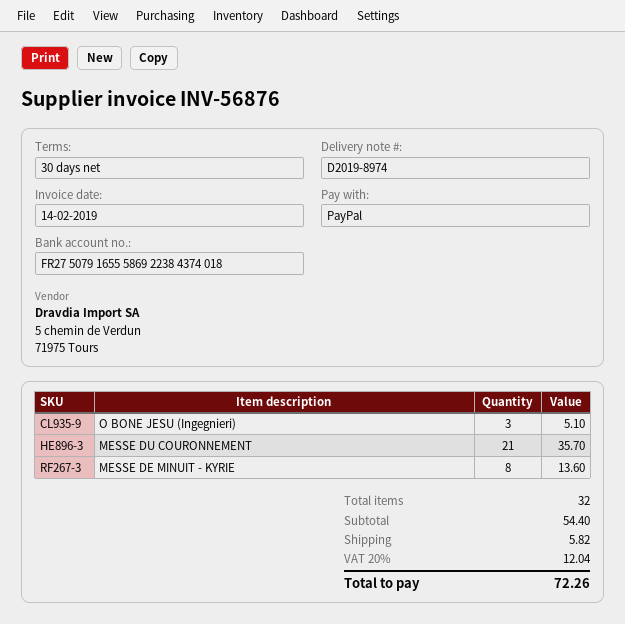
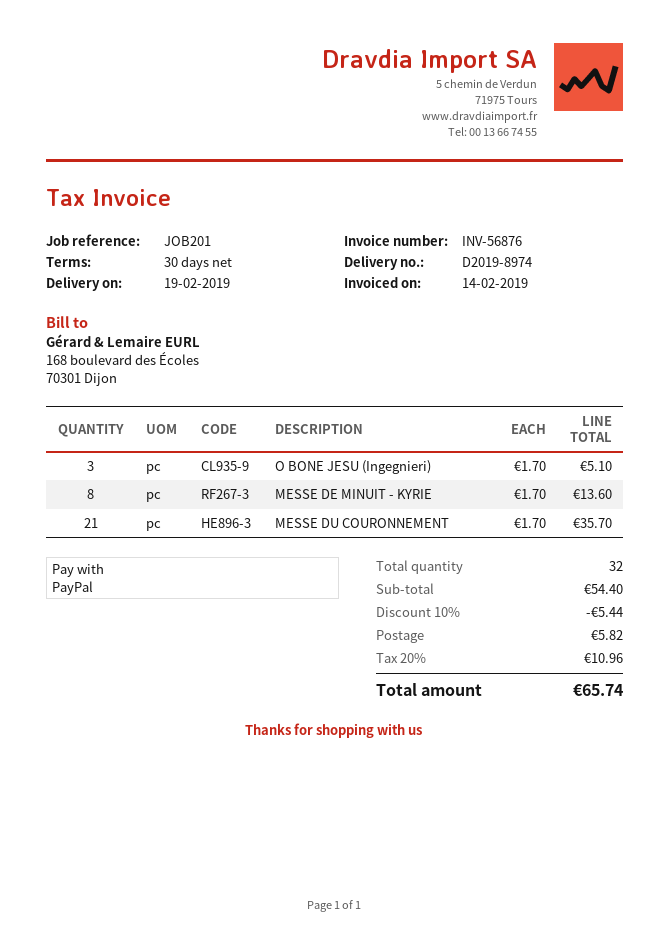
discount: none -> 10% = 5.44
tax: 20% = 12.04 -> 20% = 10.96
total: 72.26 -> 65.74

